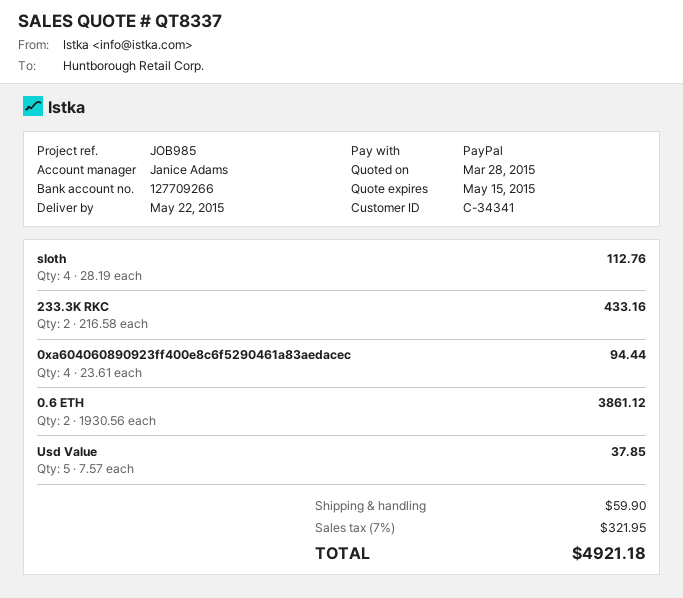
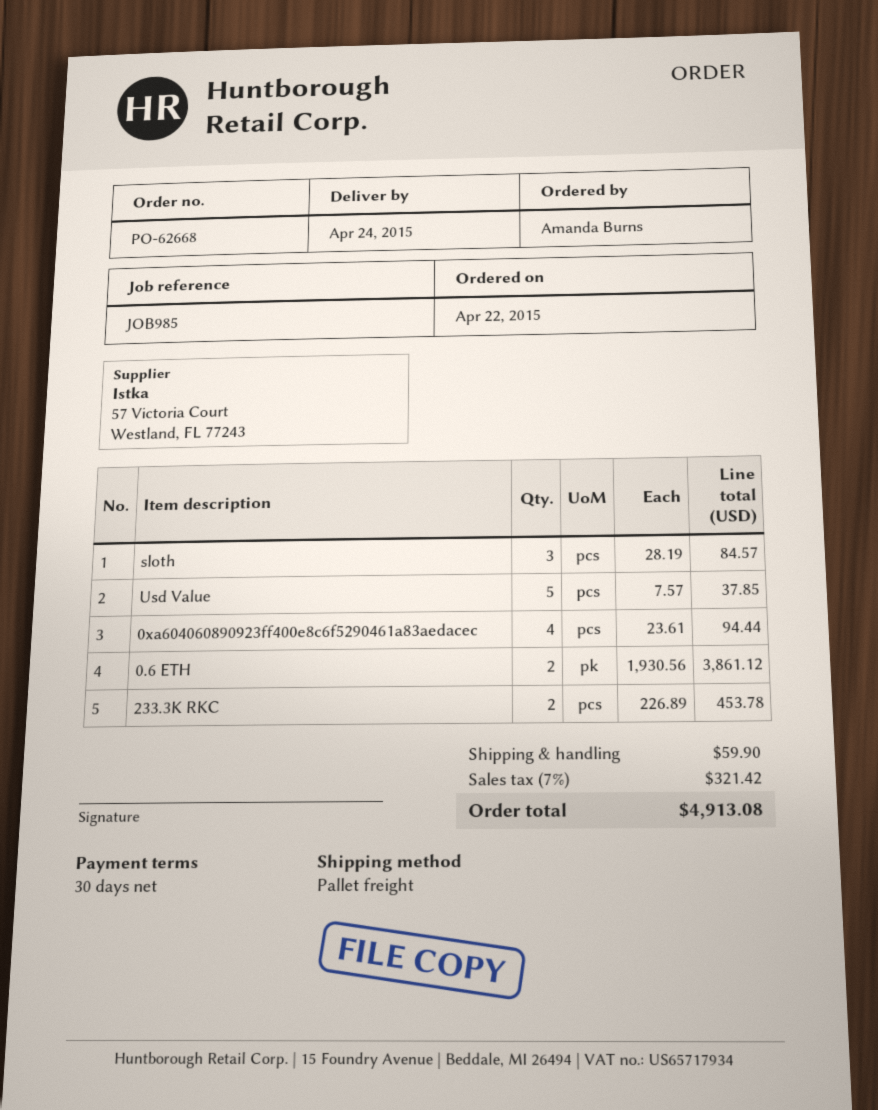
delivery date: 2015-05-22 -> 2015-04-24
sloth: 4 x 28.19 = 112.76 -> 3 x 28.19 = 84.57
233.3K RKC: 2 x 216.58 = 433.16 -> 2 x 226.89 = 453.78
tax: 7% = 321.95 -> 7% = 321.42
total: 4921.18 -> 4913.08

